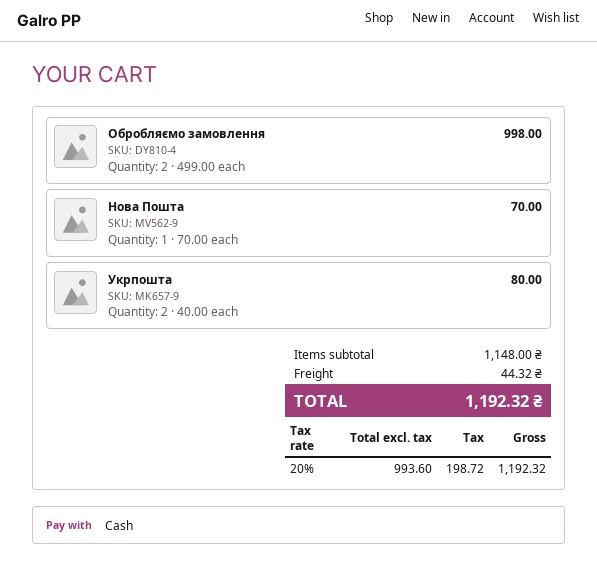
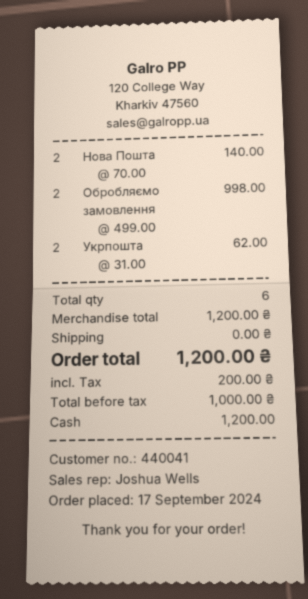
Нова Пошта: 1 x 70.00 = 70.00 -> 2 x 70.00 = 140.00
Укрпошта: 2 x 40.00 = 80.00 -> 2 x 31.00 = 62.00
subtotal: 1148.00 -> 1200.00
shipping: 44.32 -> 0.00
net: 993.60 -> 1000.00
tax: 198.72 -> 200.00
total: 1192.32 -> 1200.00

